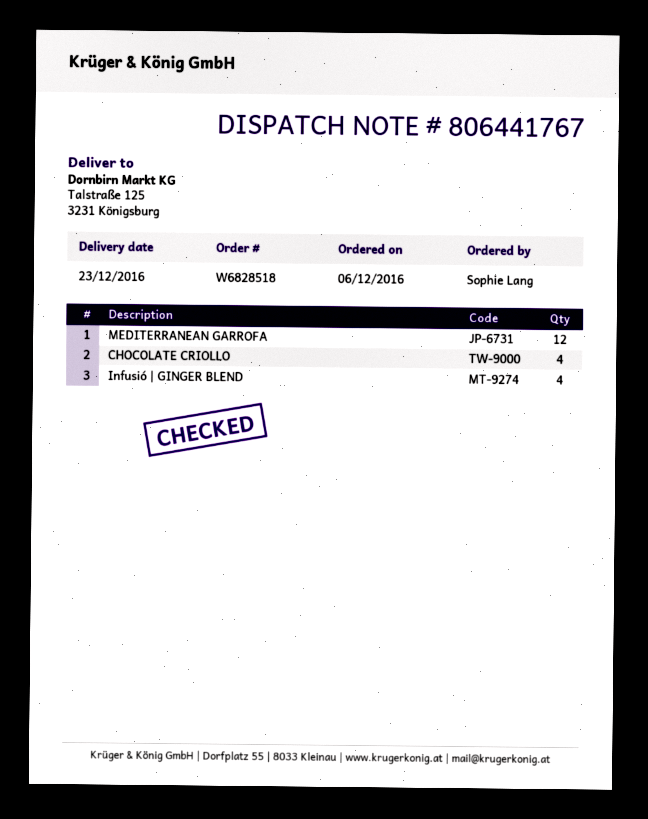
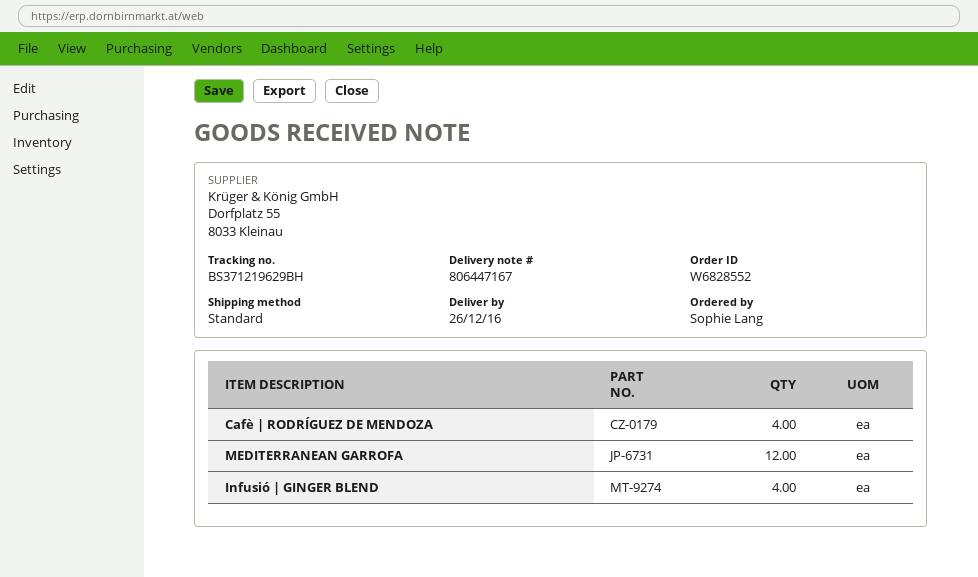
order number: W6828518 -> W6828552
delivery note number: 806441767 -> 806447167
delivery date: 2016-12-23 -> 2016-12-26
CHOCOLATE CRIOLLO: 4 -> none
Cafè | RODRÍGUEZ DE MENDOZA: none -> 4

